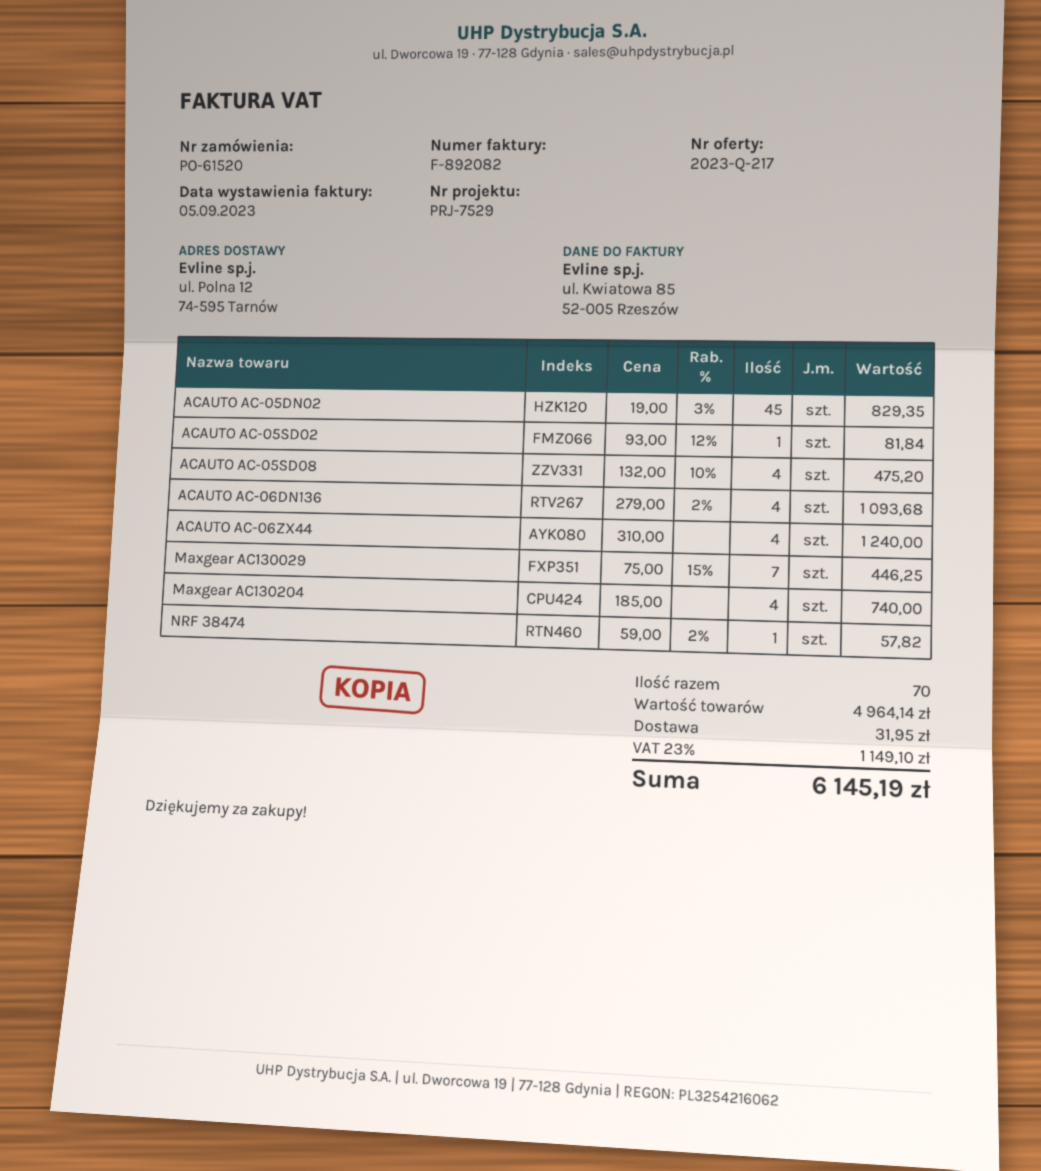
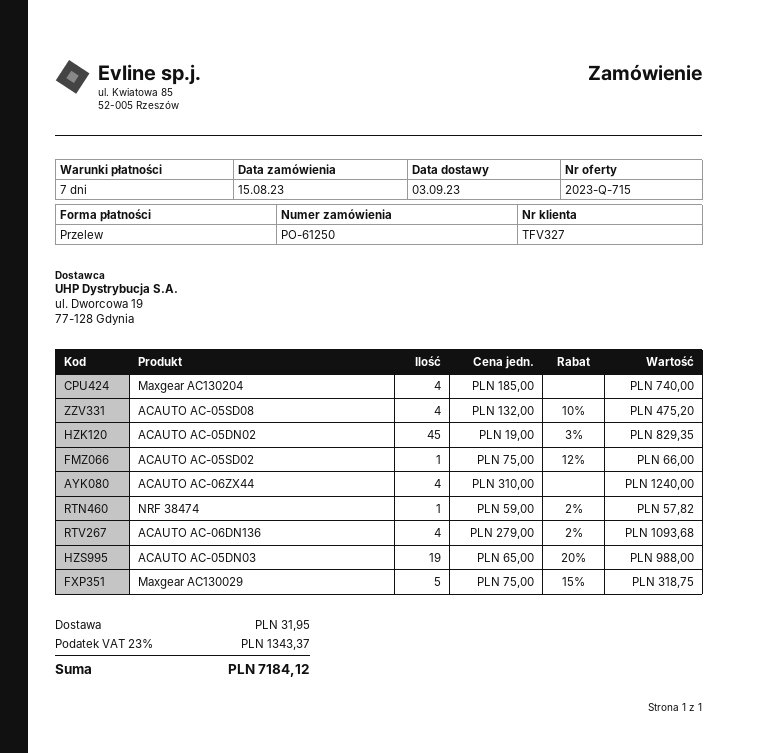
quote number: 2023-Q-217 -> 2023-Q-715
order number: PO-61520 -> PO-61250
ACAUTO AC-05SD02: 1 x 93.00 - 12% = 81.84 -> 1 x 75.00 - 12% = 66.00
Maxgear AC130029: 7 x 75.00 - 15% = 446.25 -> 5 x 75.00 - 15% = 318.75
ACAUTO AC-05DN03: none -> 19 x 65.00 - 20% = 988.00
tax: 23% = 1149.10 -> 23% = 1343.37
total: 6145.19 -> 7184.12

